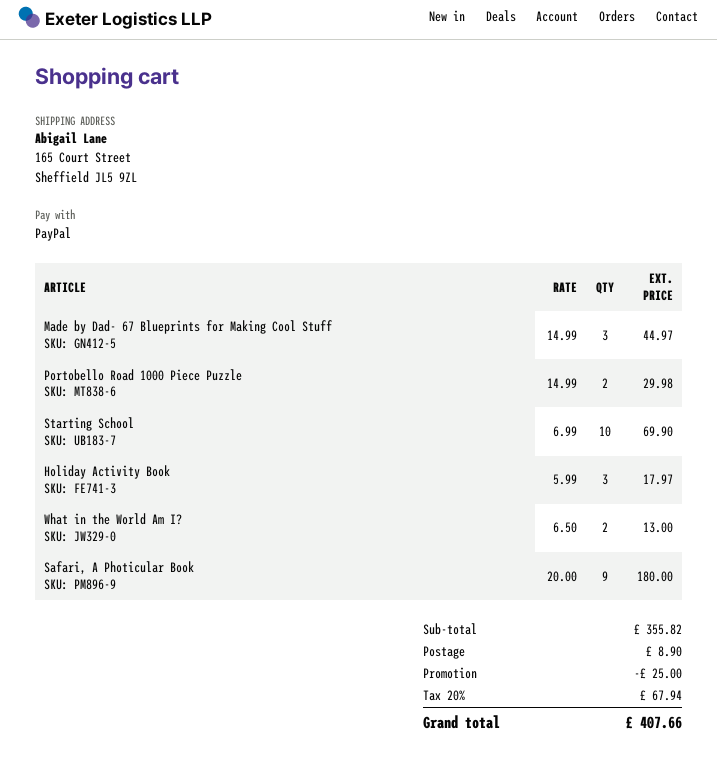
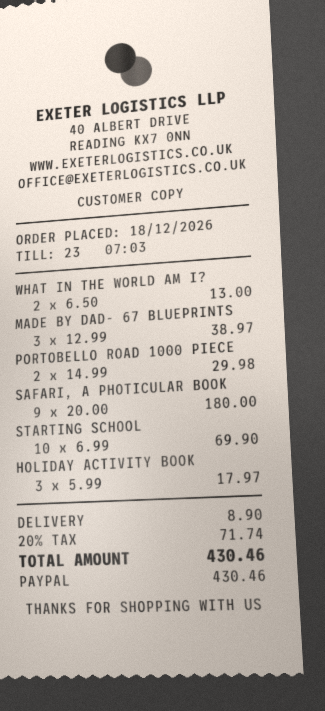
Made by Dad- 67 Blueprints for Making Cool Stuff: 3 x 14.99 = 44.97 -> 3 x 12.99 = 38.97
discount: 25.00 -> none
tax: 20% = 67.94 -> 20% = 71.74
total: 407.66 -> 430.46

